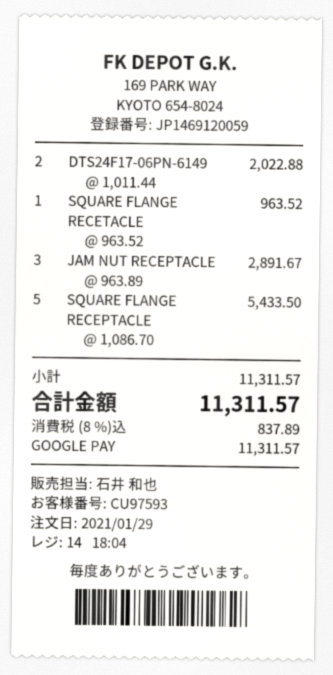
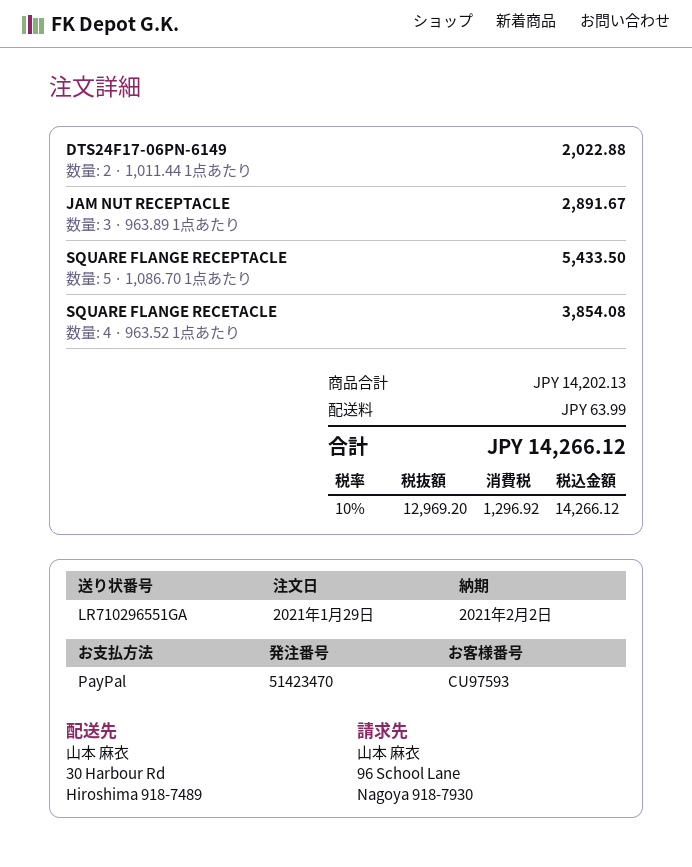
payment method: Google Pay -> PayPal
SQUARE FLANGE RECETACLE: 1 x 963.52 = 963.52 -> 4 x 963.52 = 3854.08
subtotal: 11311.57 -> 14202.13
shipping: none -> 63.99
tax: 8% = 837.89 -> 10% = 1296.92
total: 11311.57 -> 14266.12

